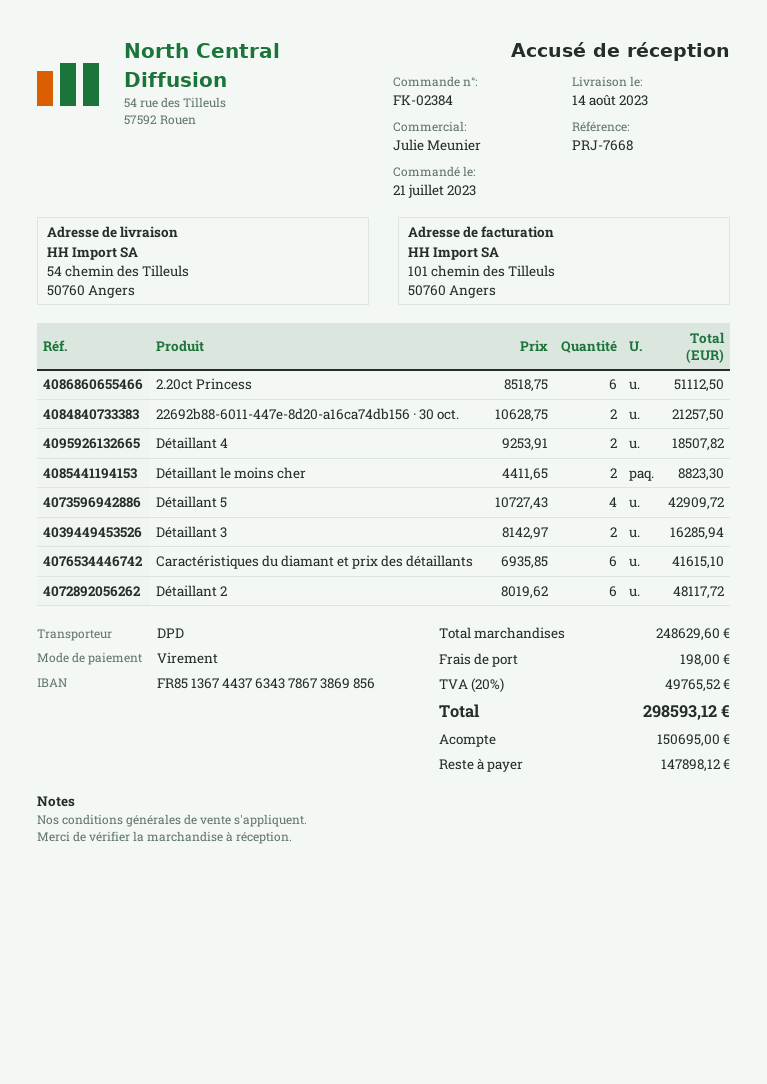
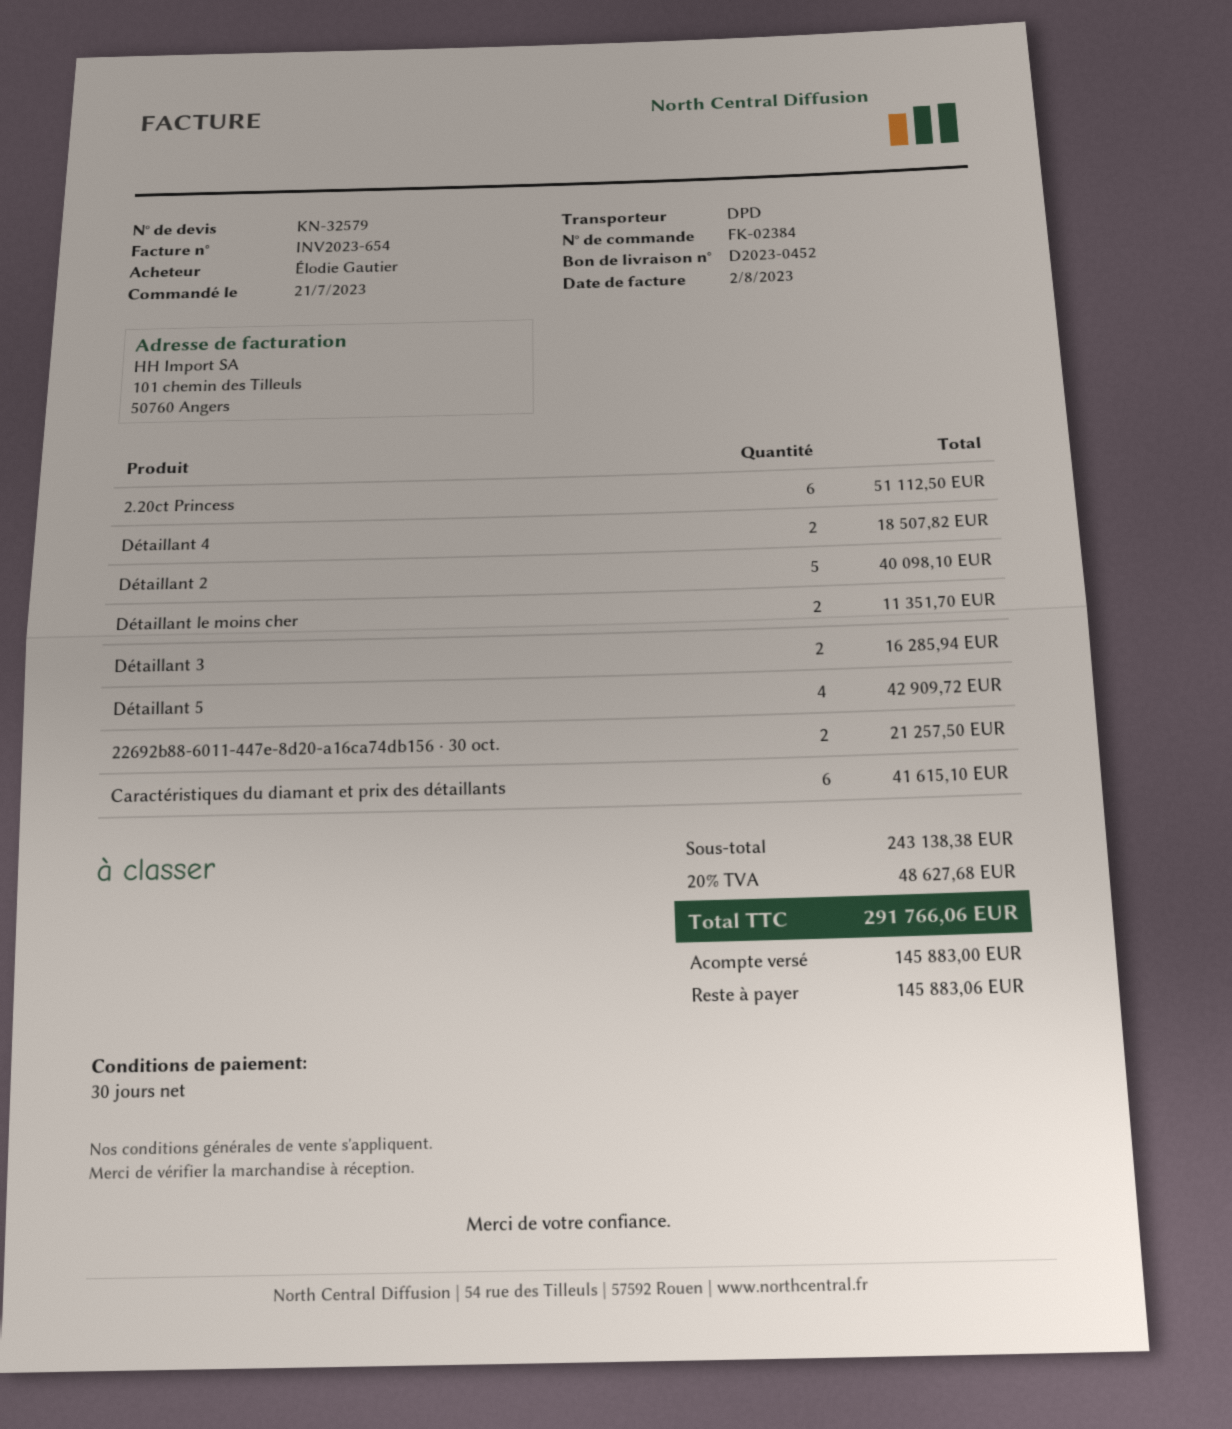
Détaillant le moins cher: 2 for 8823.30 -> 2 for 11351.70
Détaillant 2: 6 for 48117.72 -> 5 for 40098.10
subtotal: 248629.60 -> 243138.38
shipping: 198.00 -> none
tax: 20% = 49765.52 -> 20% = 48627.68
total: 298593.12 -> 291766.06
deposit: 150695.00 -> 145883.00
balance: 147898.12 -> 145883.06

